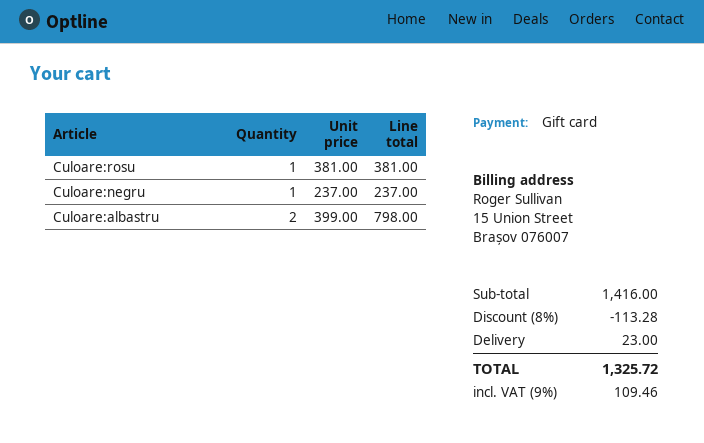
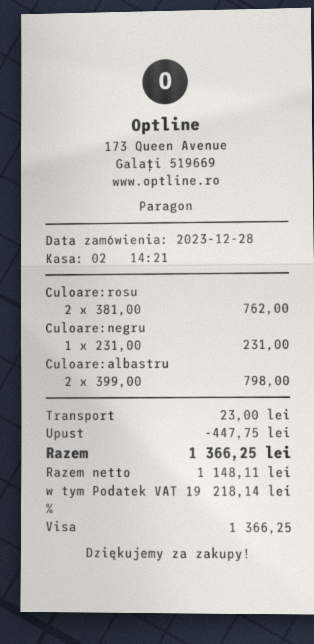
payment method: gift card -> Visa
Culoare:rosu: 1 x 381.00 = 381.00 -> 2 x 381.00 = 762.00
Culoare:negru: 1 x 237.00 = 237.00 -> 1 x 231.00 = 231.00
discount: 113.28 -> 447.75
tax: 9% = 109.46 -> 19% = 218.14
total: 1325.72 -> 1366.25

